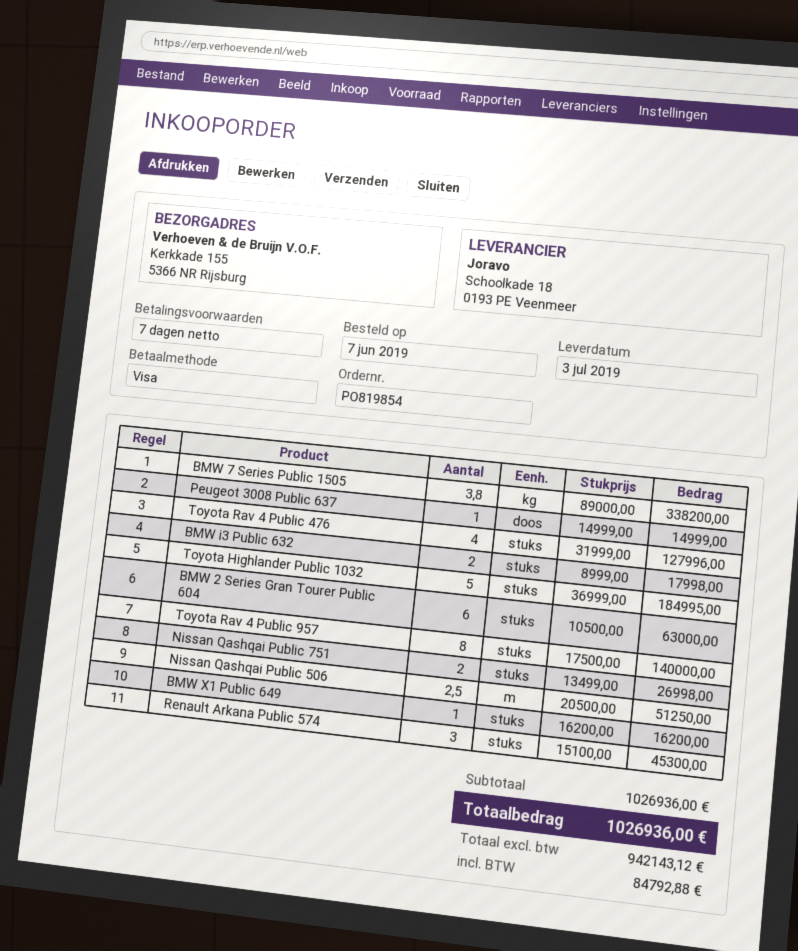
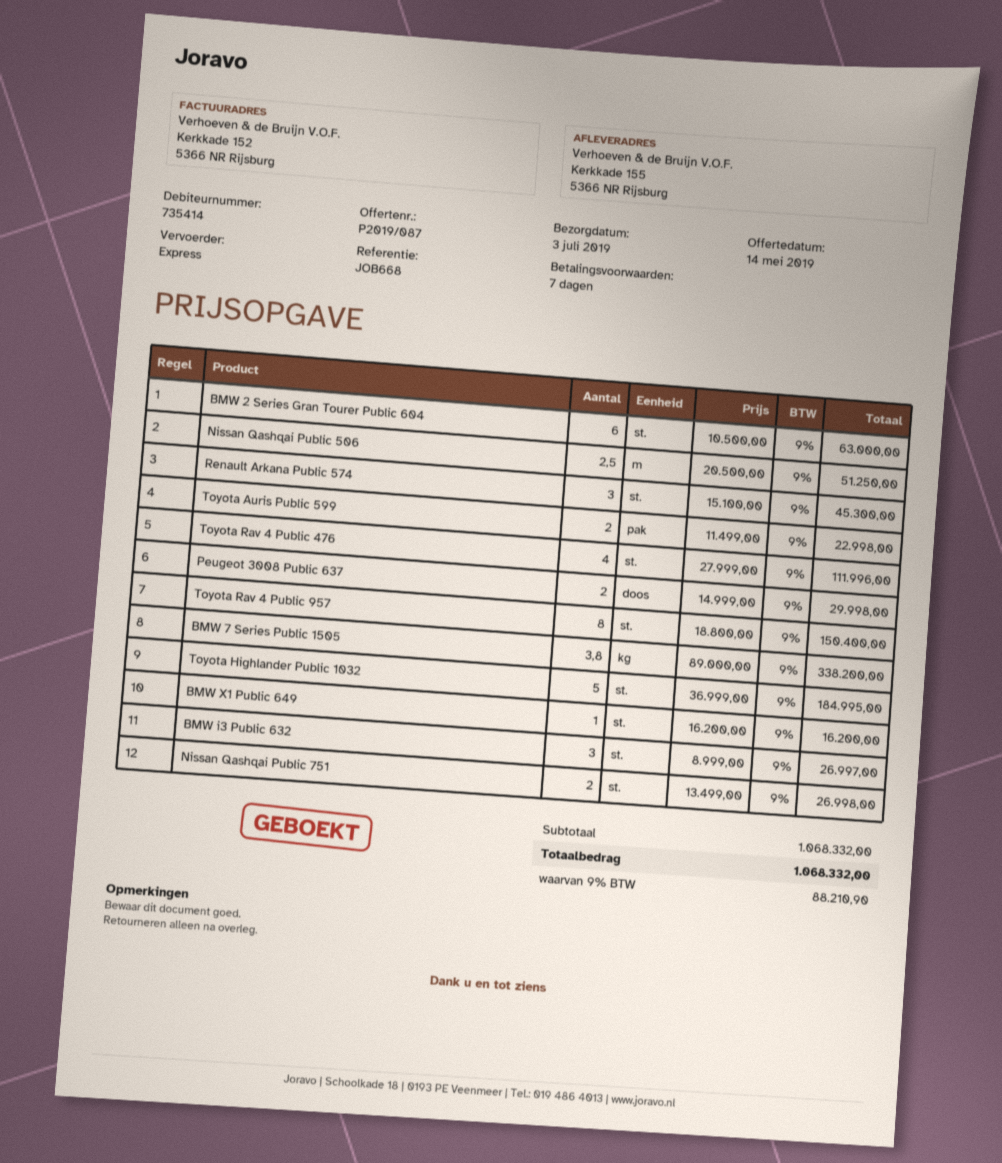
Peugeot 3008 Public 637: 1 x 14999.00 = 14999.00 -> 2 x 14999.00 = 29998.00
Toyota Rav 4 Public 476: 4 x 31999.00 = 127996.00 -> 4 x 27999.00 = 111996.00
BMW i3 Public 632: 2 x 8999.00 = 17998.00 -> 3 x 8999.00 = 26997.00
Toyota Rav 4 Public 957: 8 x 17500.00 = 140000.00 -> 8 x 18800.00 = 150400.00
Toyota Auris Public 599: none -> 2 x 11499.00 = 22998.00
subtotal: 1026936.00 -> 1068332.00
tax: 84792.88 -> 88210.90
total: 1026936.00 -> 1068332.00

